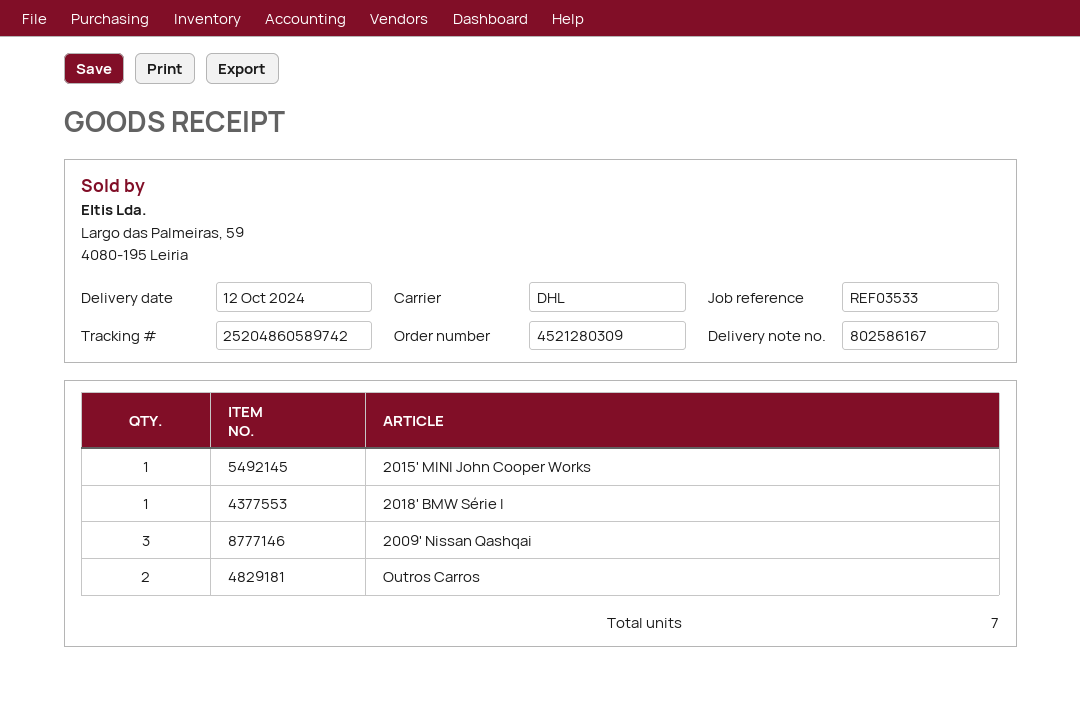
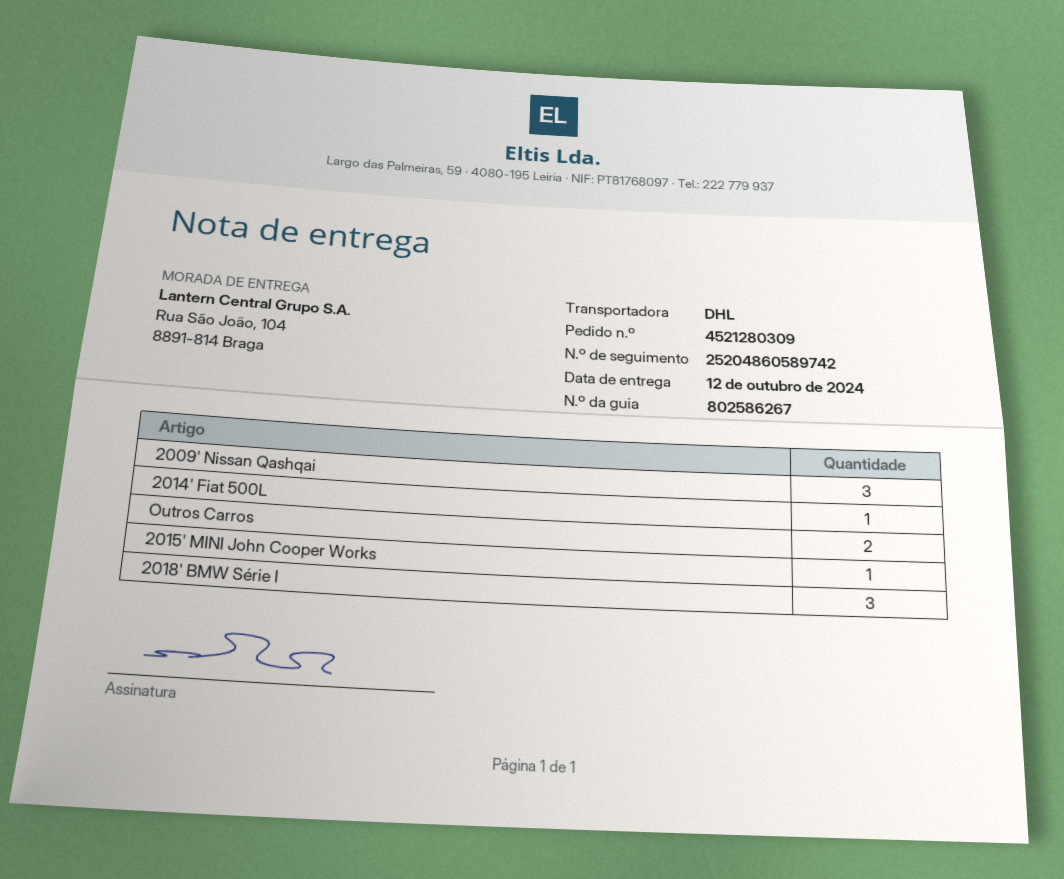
delivery note number: 802586167 -> 802586267
2018' BMW Série I: 1 -> 3
2014' Fiat 500L: none -> 1

